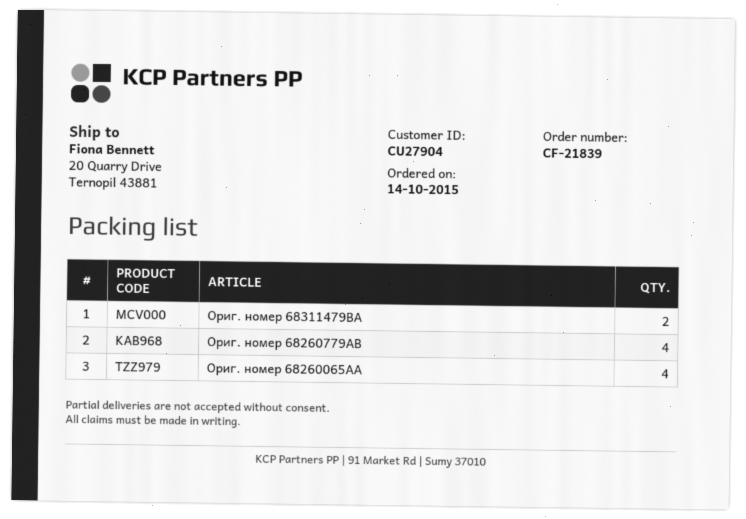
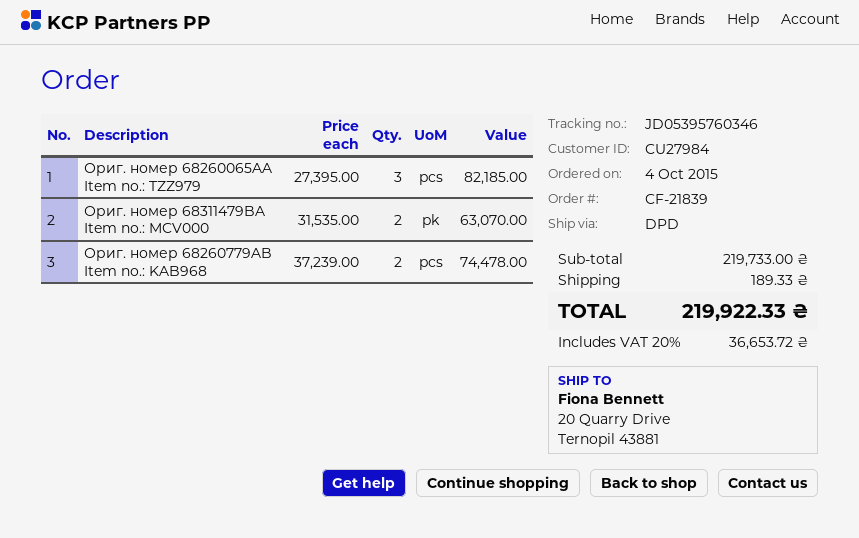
order date: 2015-10-14 -> 2015-10-04
customer number: CU27904 -> CU27984
Ориг. номер 68260779AB: 4 -> 2
Ориг. номер 68260065AA: 4 -> 3

